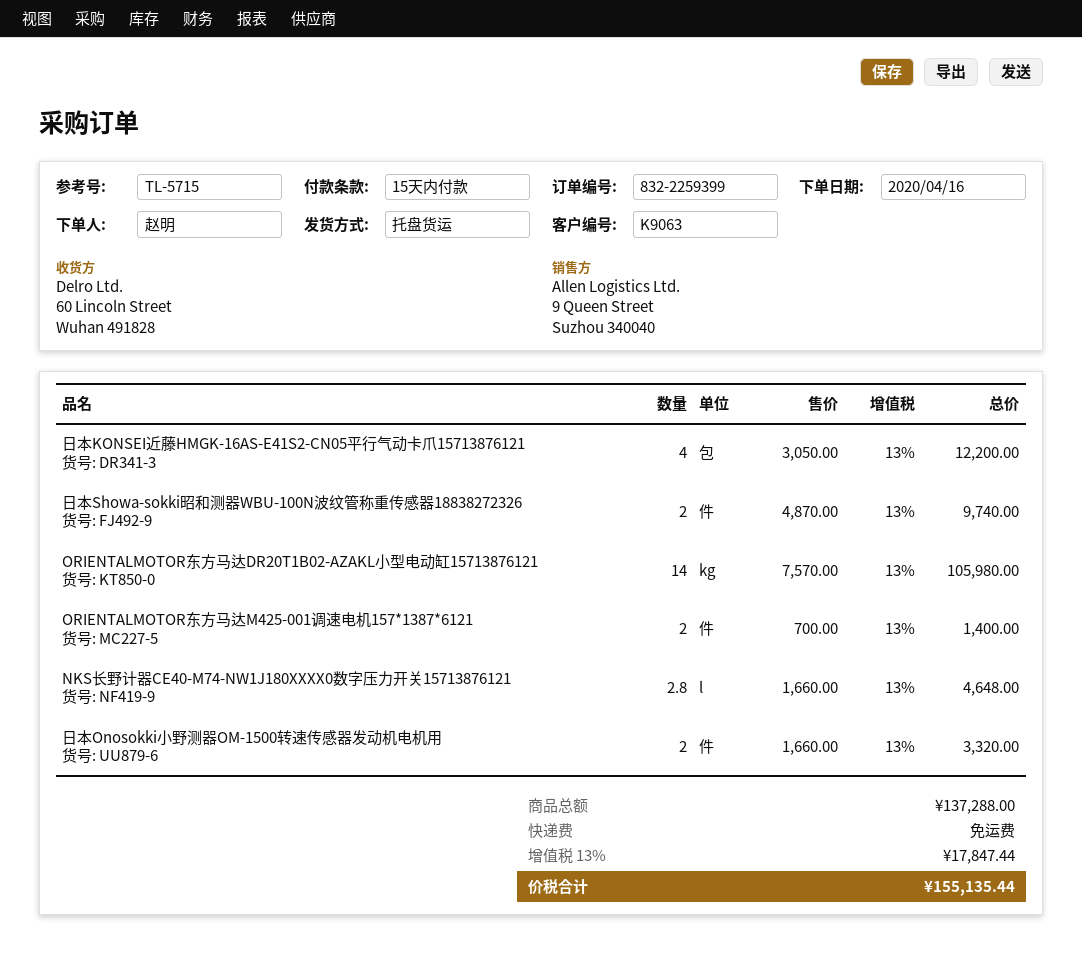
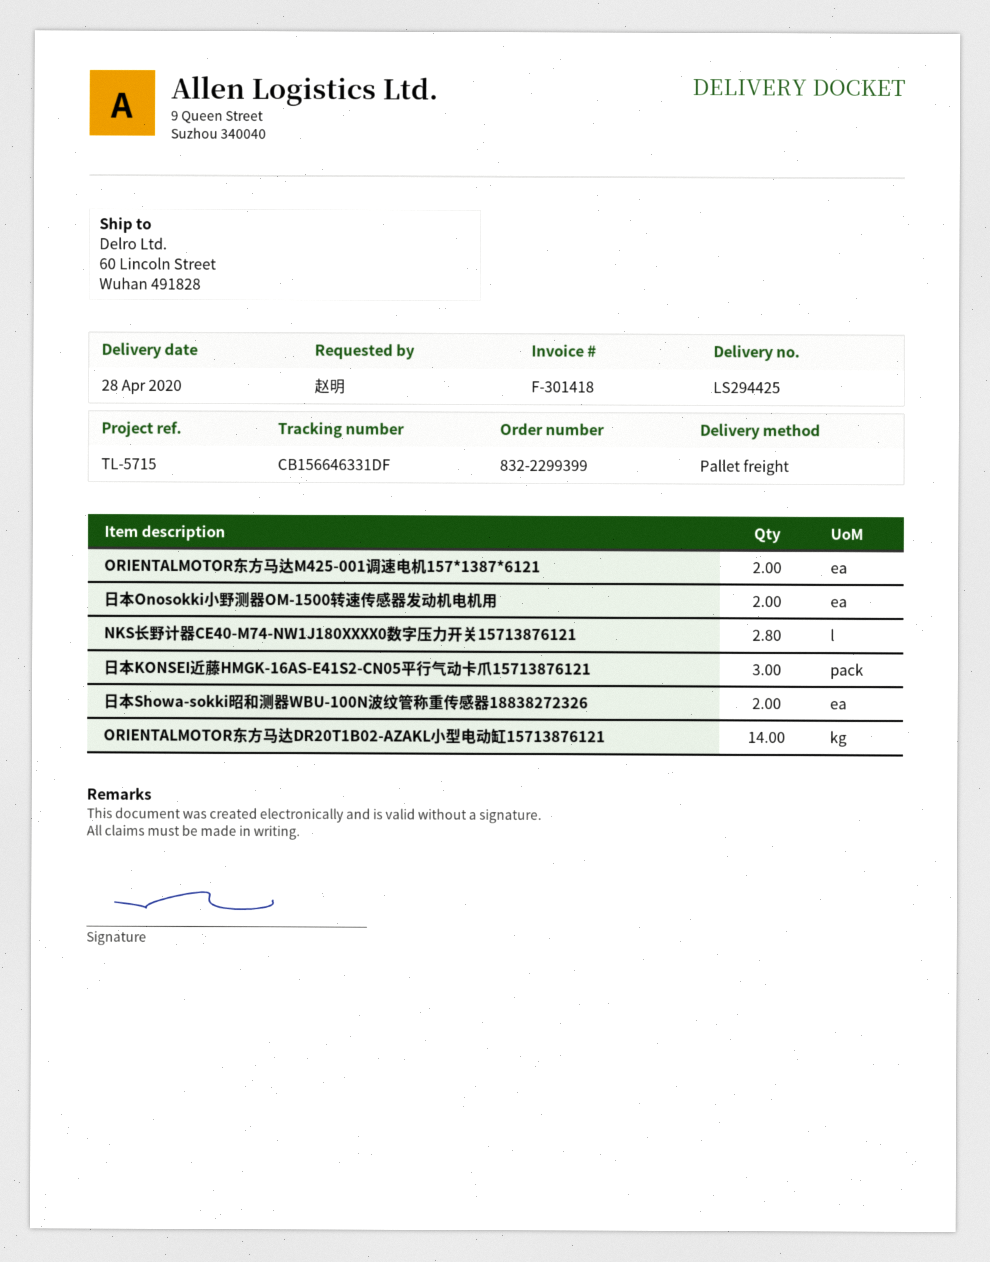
order number: 832-2259399 -> 832-2299399
日本KONSEI近藤HMGK-16AS-E41S2-CN05平行气动卡爪15713876121: 4 -> 3

